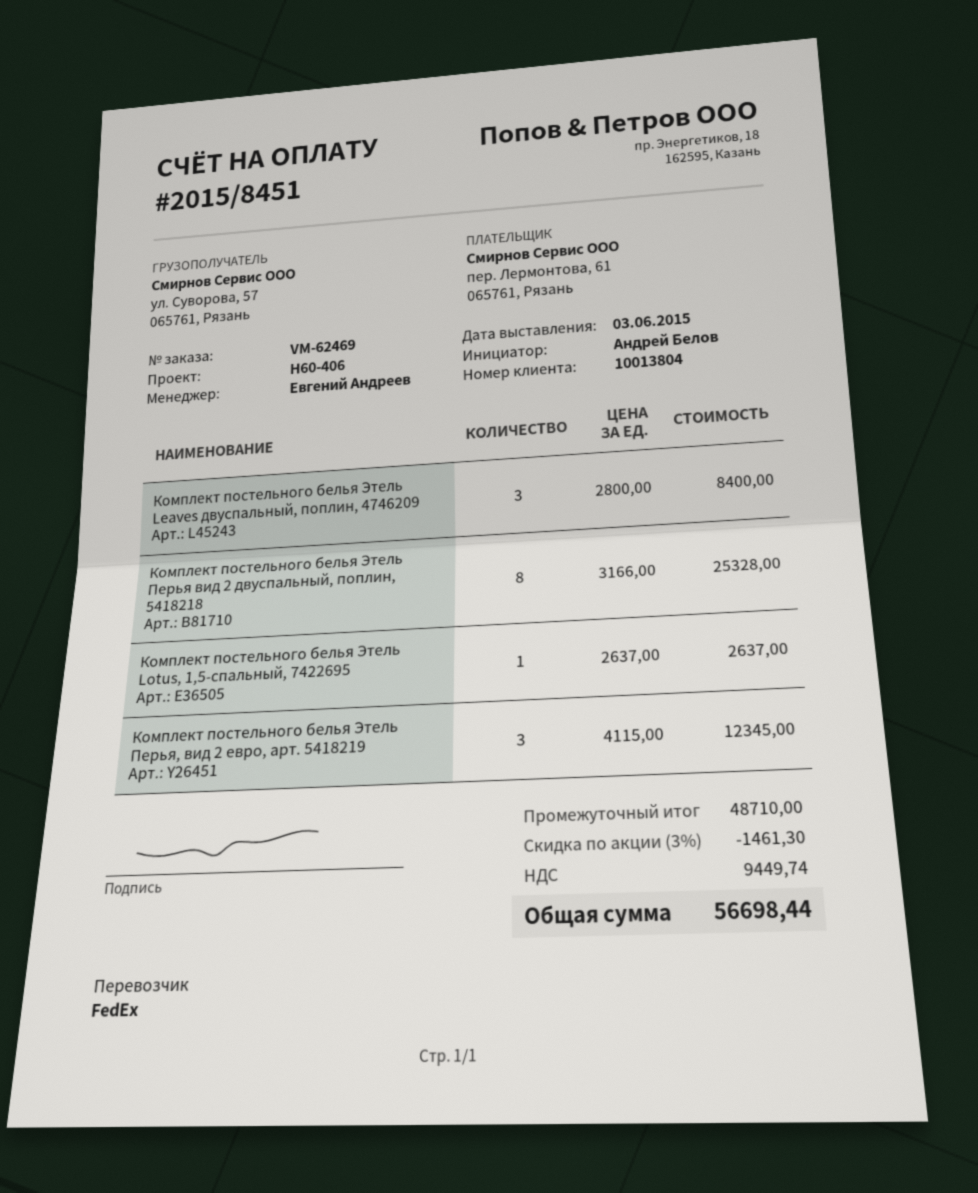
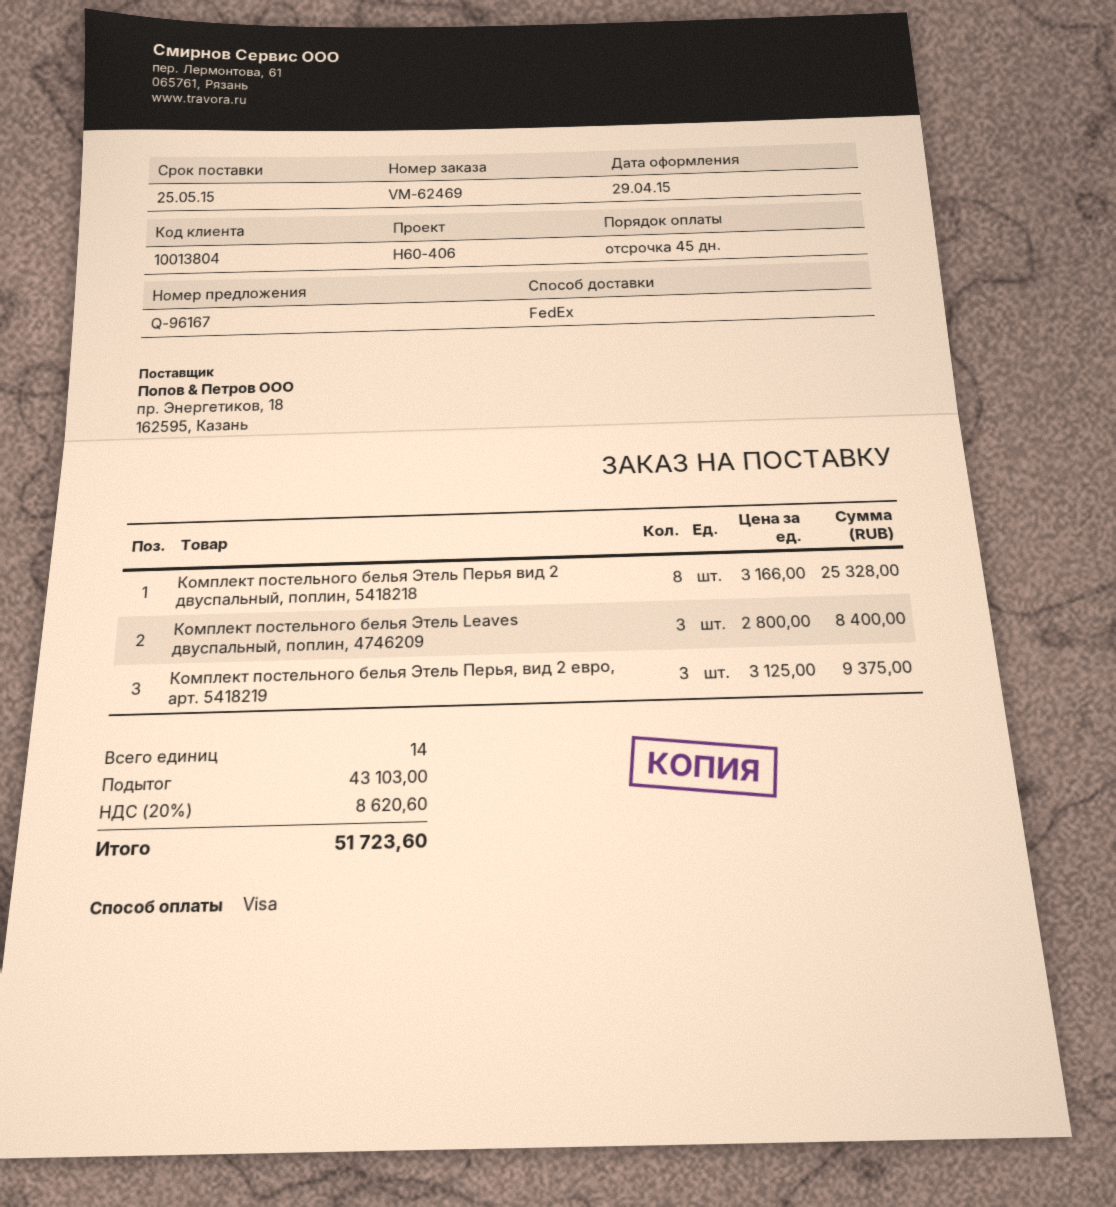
Комплект постельного белья Этель Lotus, 1,5-спальный, 7422695: 1 x 2637.00 = 2637.00 -> none
Комплект постельного белья Этель Перья, вид 2 евро, арт. 5418219: 3 x 4115.00 = 12345.00 -> 3 x 3125.00 = 9375.00
subtotal: 48710.00 -> 43103.00
discount: 3% = 1461.30 -> none
tax: 9449.74 -> 8620.60
total: 56698.44 -> 51723.60

